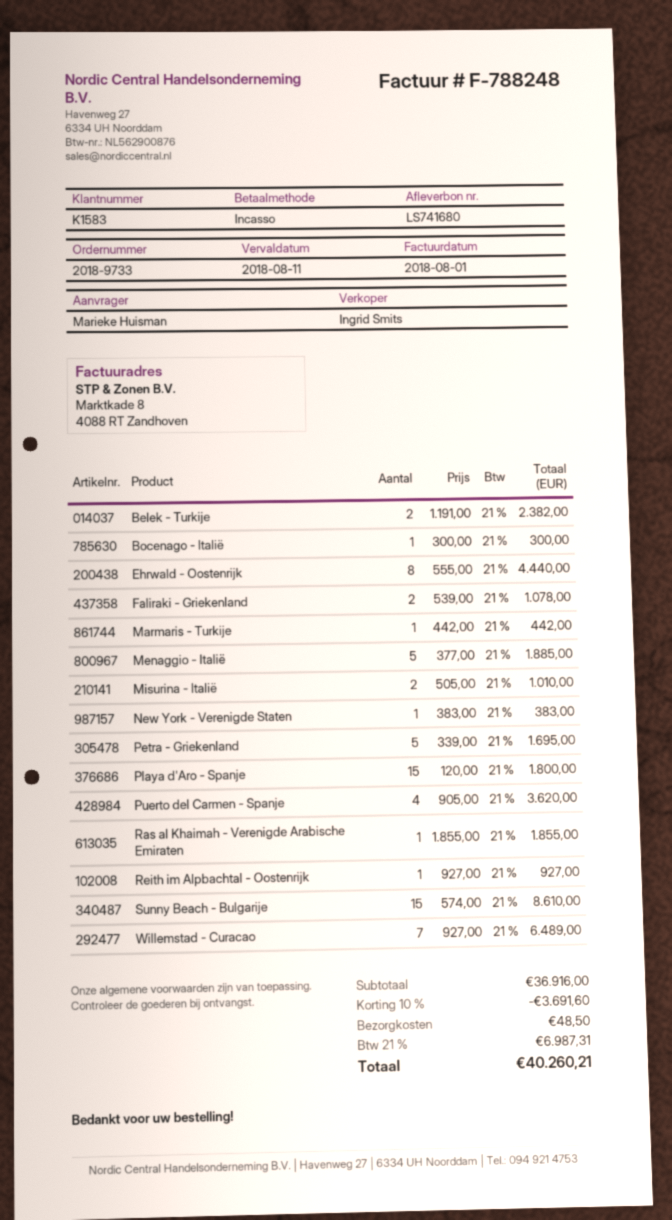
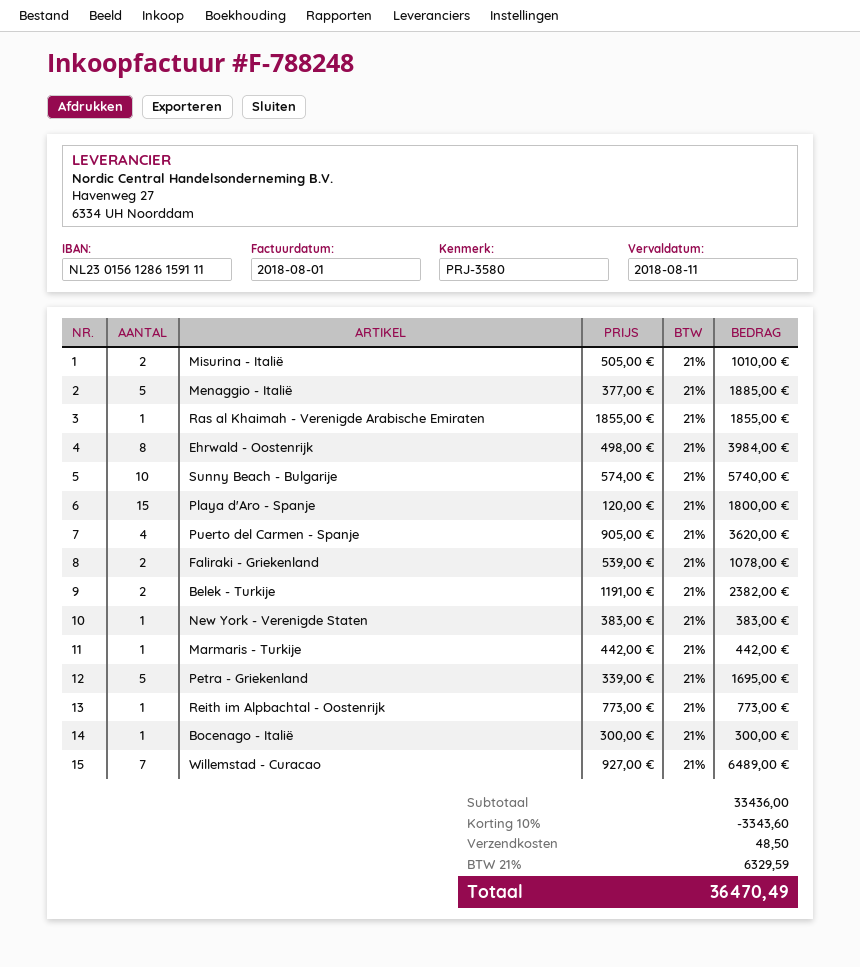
Ehrwald - Oostenrijk: 8 x 555.00 = 4440.00 -> 8 x 498.00 = 3984.00
Reith im Alpbachtal - Oostenrijk: 1 x 927.00 = 927.00 -> 1 x 773.00 = 773.00
Sunny Beach - Bulgarije: 15 x 574.00 = 8610.00 -> 10 x 574.00 = 5740.00
subtotal: 36916.00 -> 33436.00
discount: 10% = 3691.60 -> 10% = 3343.60
tax: 21% = 6987.31 -> 21% = 6329.59
total: 40260.21 -> 36470.49

